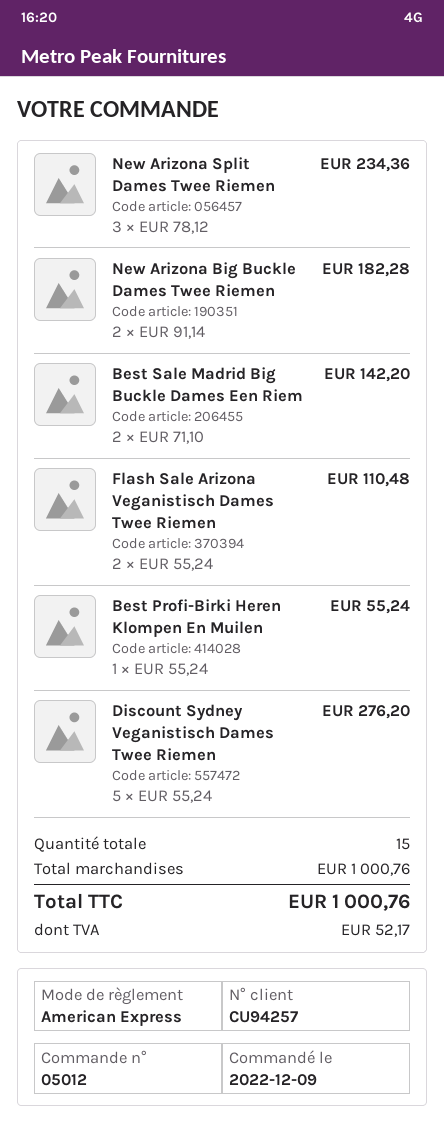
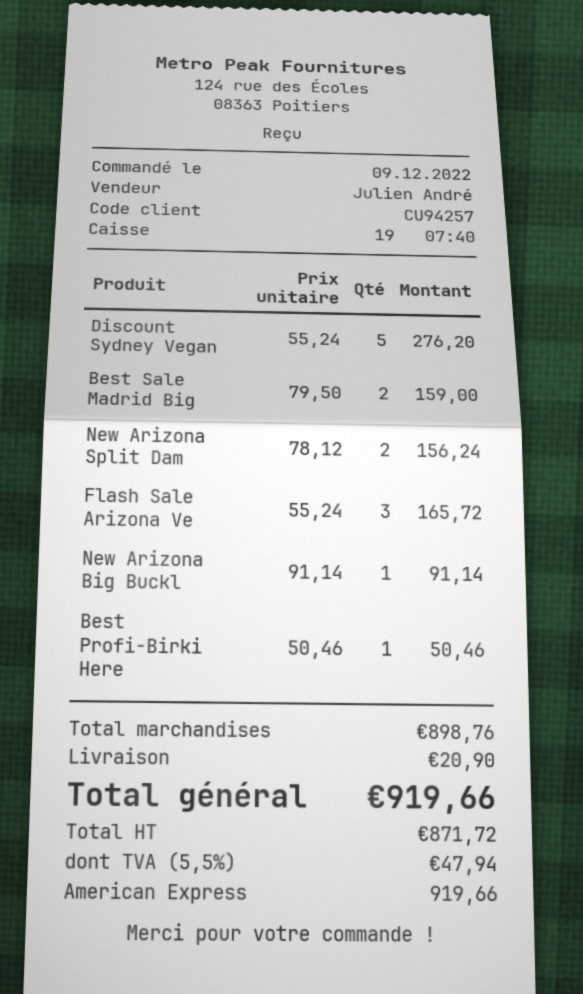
New Arizona Split Dames Twee Riemen: 3 x 78.12 = 234.36 -> 2 x 78.12 = 156.24
New Arizona Big Buckle Dames Twee Riemen: 2 x 91.14 = 182.28 -> 1 x 91.14 = 91.14
Best Sale Madrid Big Buckle Dames Een Riem: 2 x 71.10 = 142.20 -> 2 x 79.50 = 159.00
Flash Sale Arizona Veganistisch Dames Twee Riemen: 2 x 55.24 = 110.48 -> 3 x 55.24 = 165.72
Best Profi-Birki Heren Klompen En Muilen: 1 x 55.24 = 55.24 -> 1 x 50.46 = 50.46
subtotal: 1000.76 -> 898.76
shipping: none -> 20.90
tax: 52.17 -> 47.94
total: 1000.76 -> 919.66

